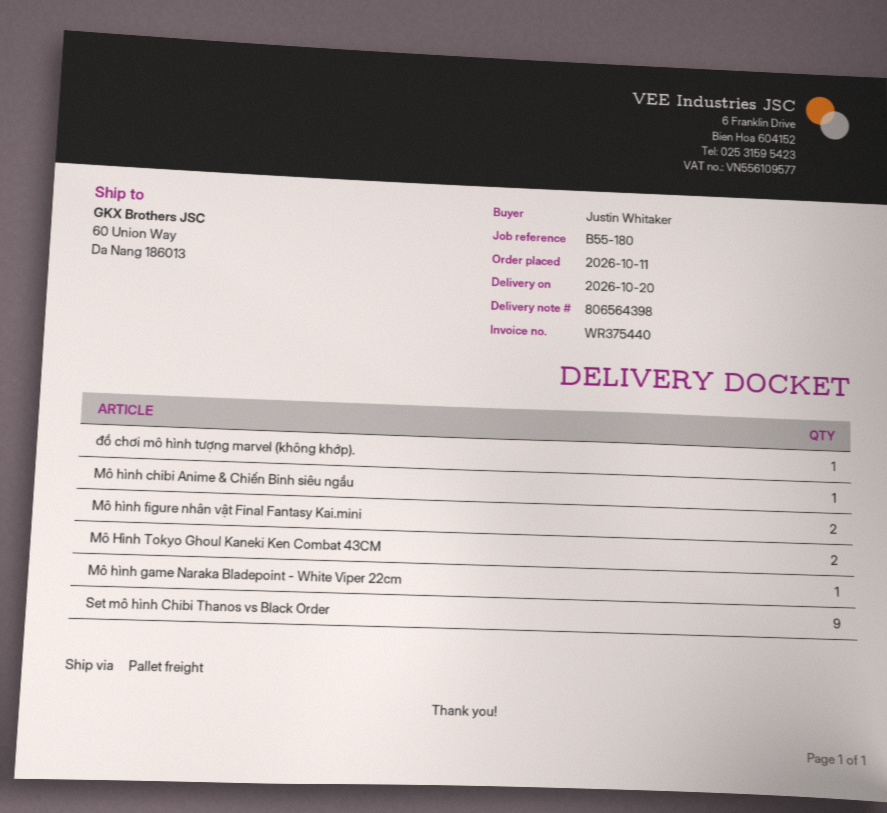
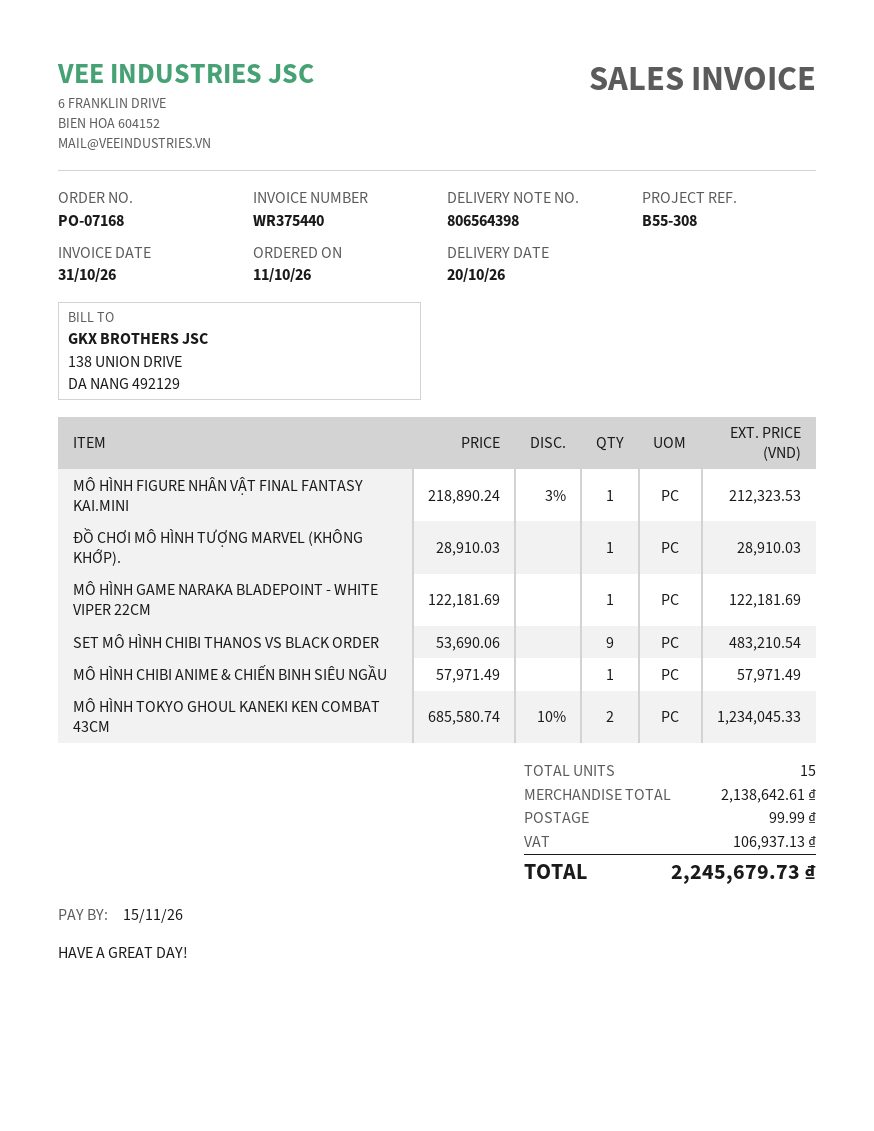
reference: B55-180 -> B55-308
Mô hình figure nhân vật Final Fantasy Kai.mini: 2 -> 1

